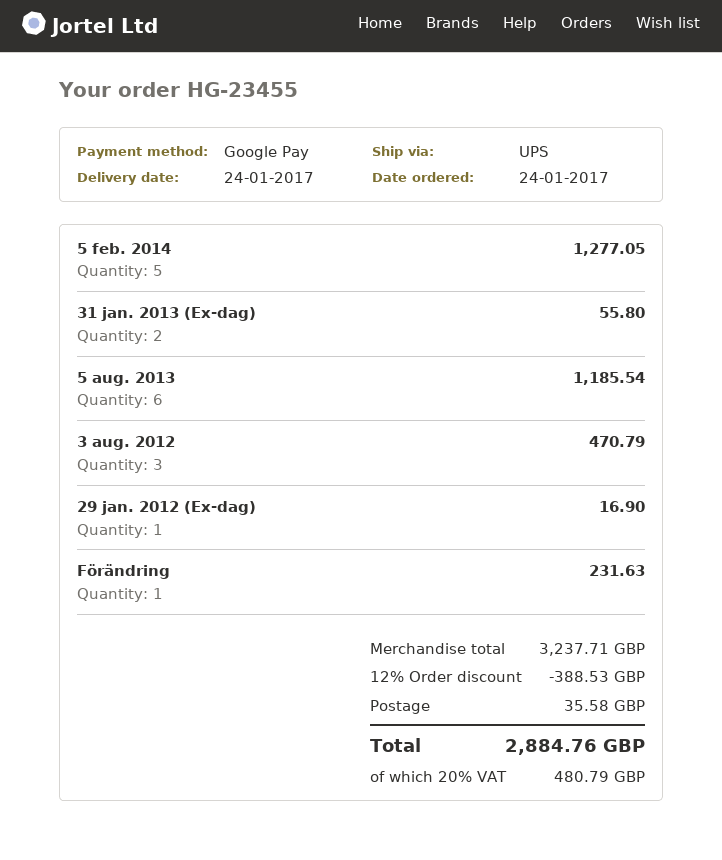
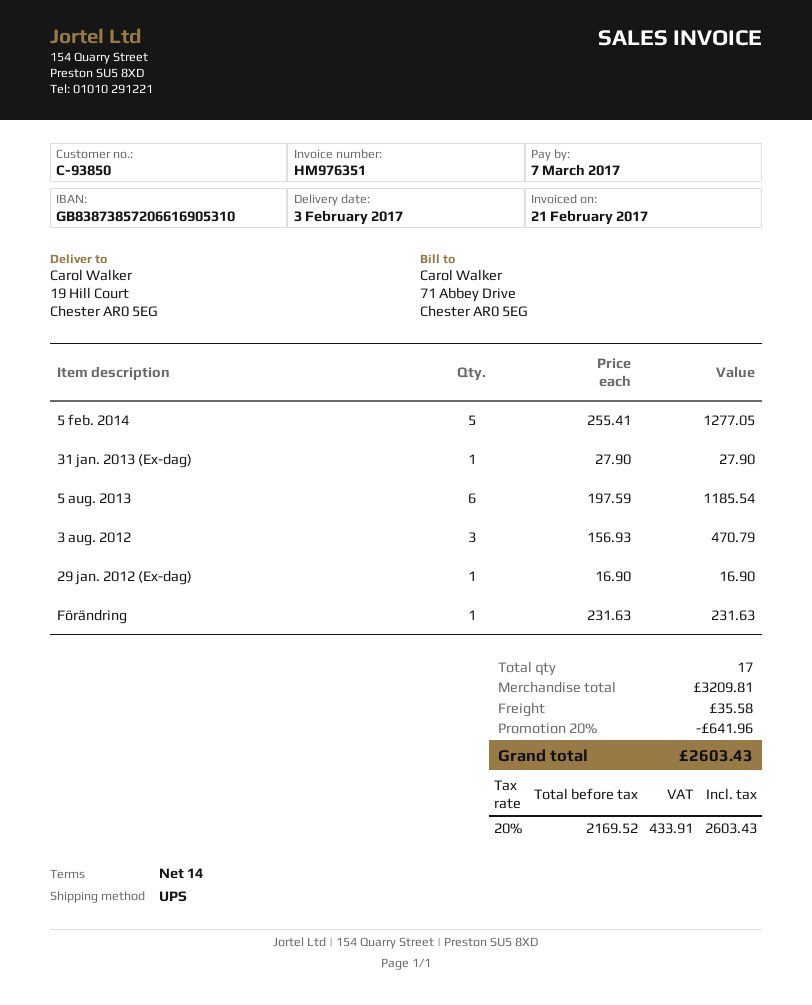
delivery date: 2017-01-24 -> 2017-02-03
31 jan. 2013 (Ex-dag): 2 for 55.80 -> 1 for 27.90
subtotal: 3237.71 -> 3209.81
discount: 12% = 388.53 -> 20% = 641.96
tax: 20% = 480.79 -> 20% = 433.91
total: 2884.76 -> 2603.43

